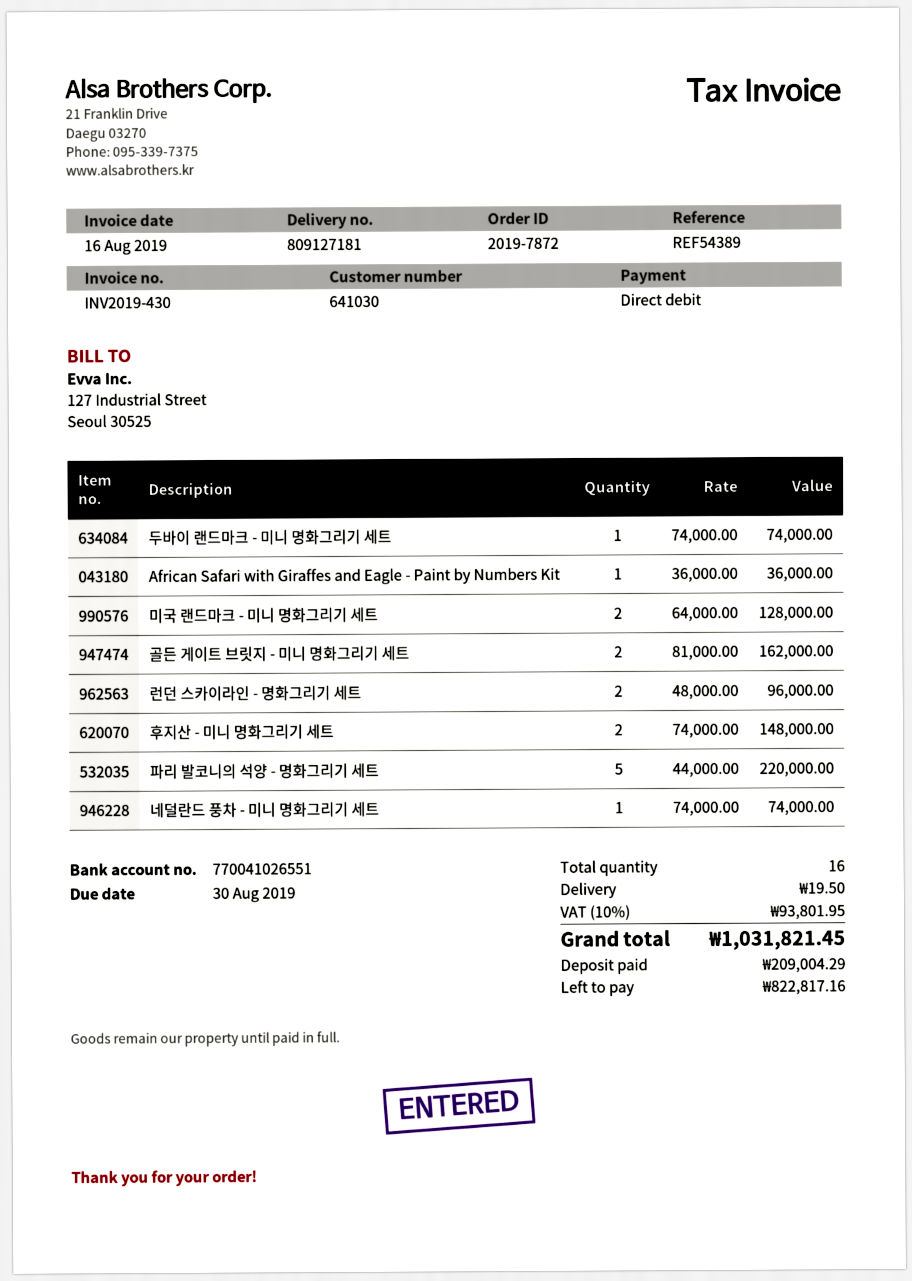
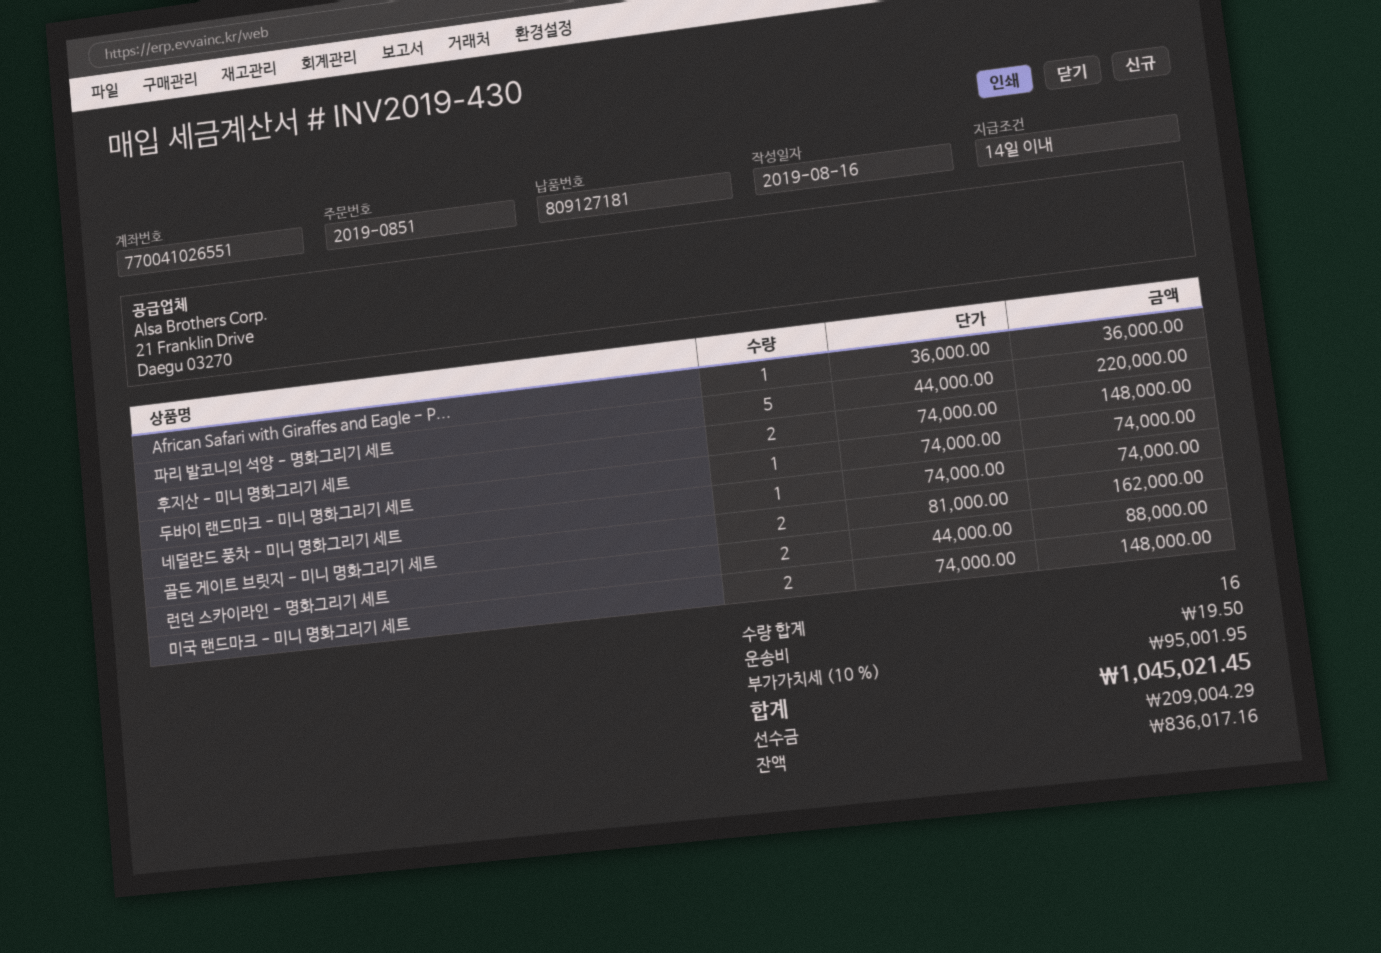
order number: 2019-7872 -> 2019-0851
미국 랜드마크 - 미니 명화그리기 세트: 2 x 64000.00 = 128000.00 -> 2 x 74000.00 = 148000.00
런던 스카이라인 - 명화그리기 세트: 2 x 48000.00 = 96000.00 -> 2 x 44000.00 = 88000.00
tax: 10% = 93801.95 -> 10% = 95001.95
total: 1031821.45 -> 1045021.45
balance: 822817.16 -> 836017.16

